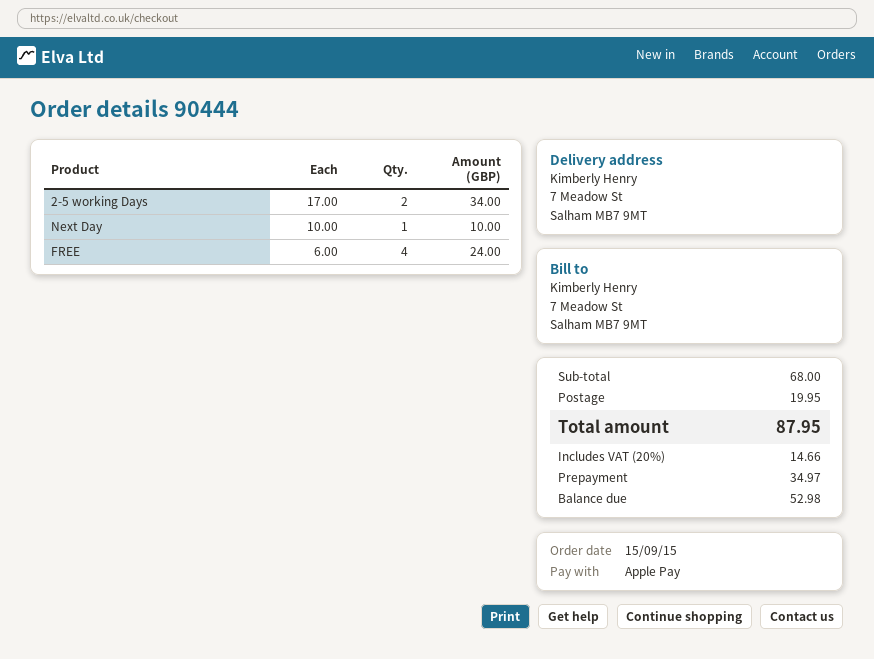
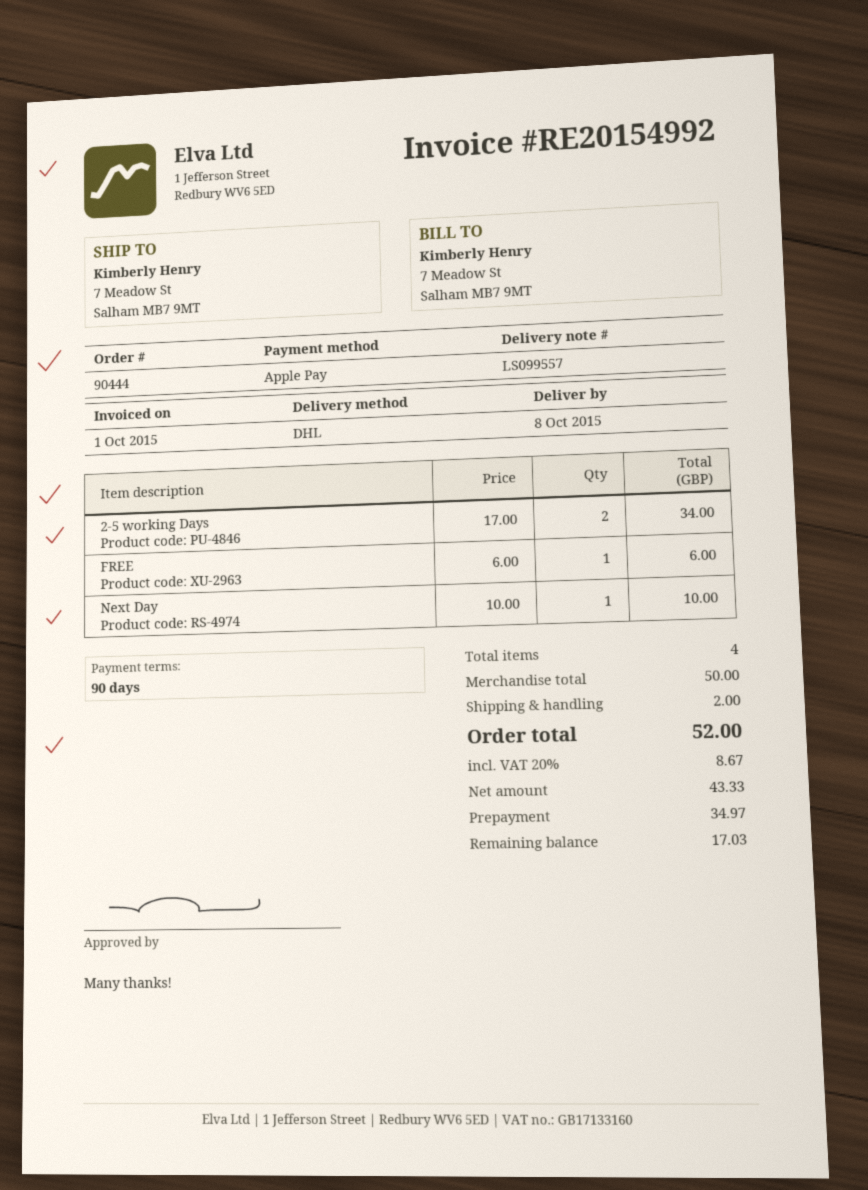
FREE: 4 x 6.00 = 24.00 -> 1 x 6.00 = 6.00
subtotal: 68.00 -> 50.00
shipping: 19.95 -> 2.00
tax: 20% = 14.66 -> 20% = 8.67
total: 87.95 -> 52.00
balance: 52.98 -> 17.03

